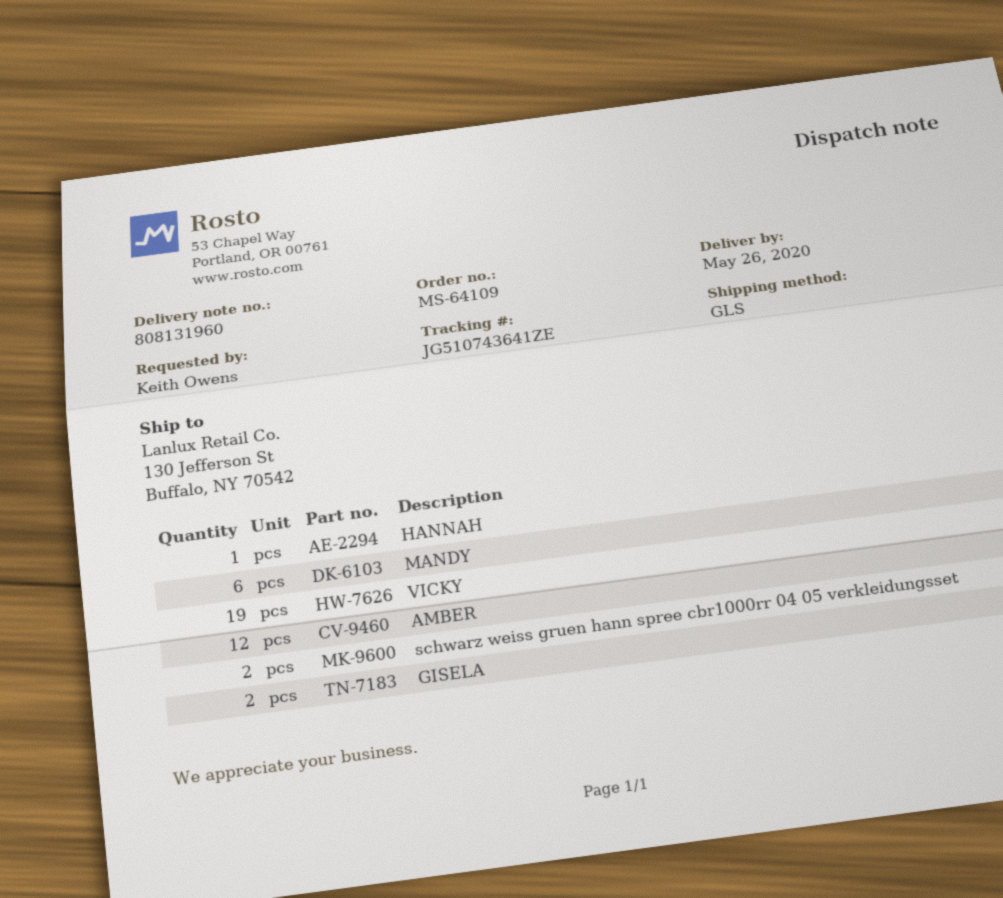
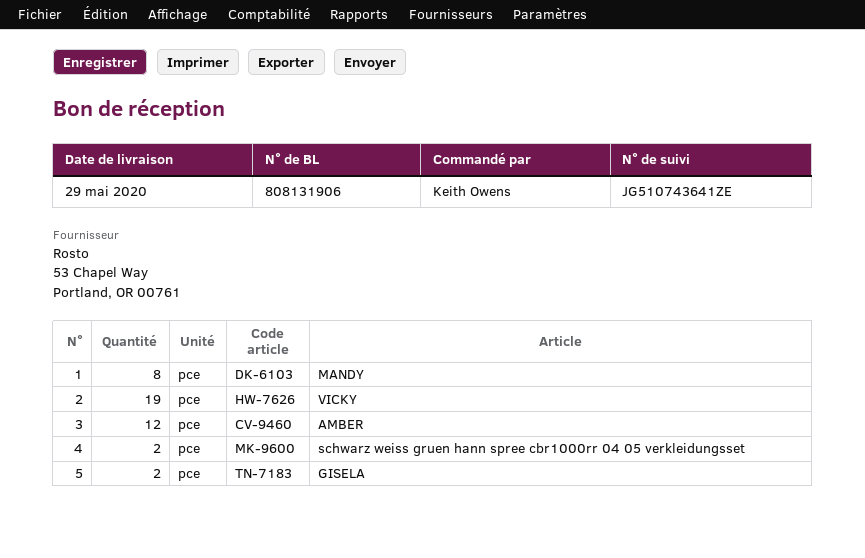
delivery note number: 808131960 -> 808131906
delivery date: 2020-05-26 -> 2020-05-29
HANNAH: 1 -> none
MANDY: 6 -> 8

